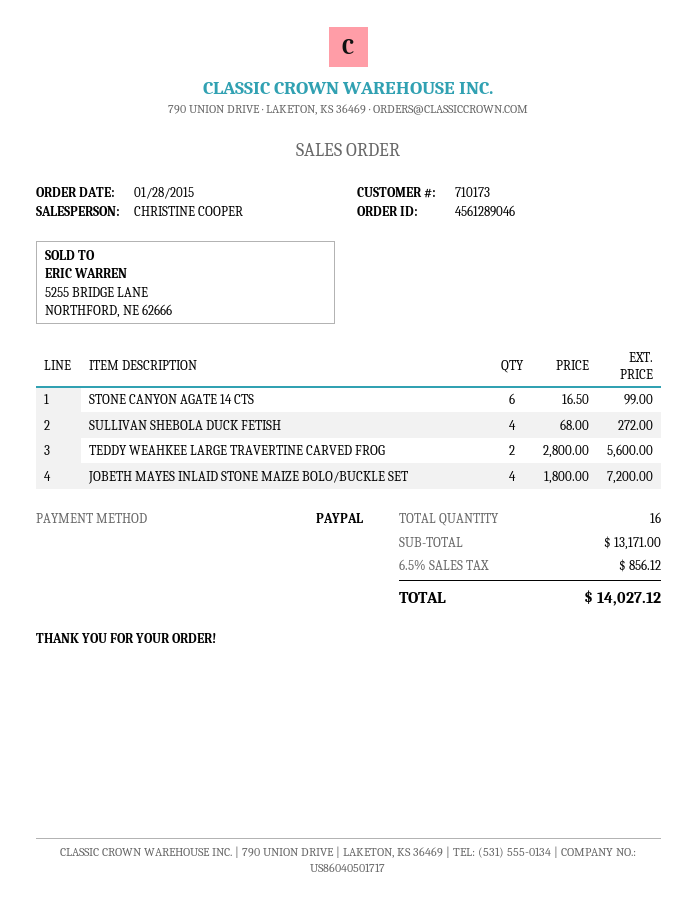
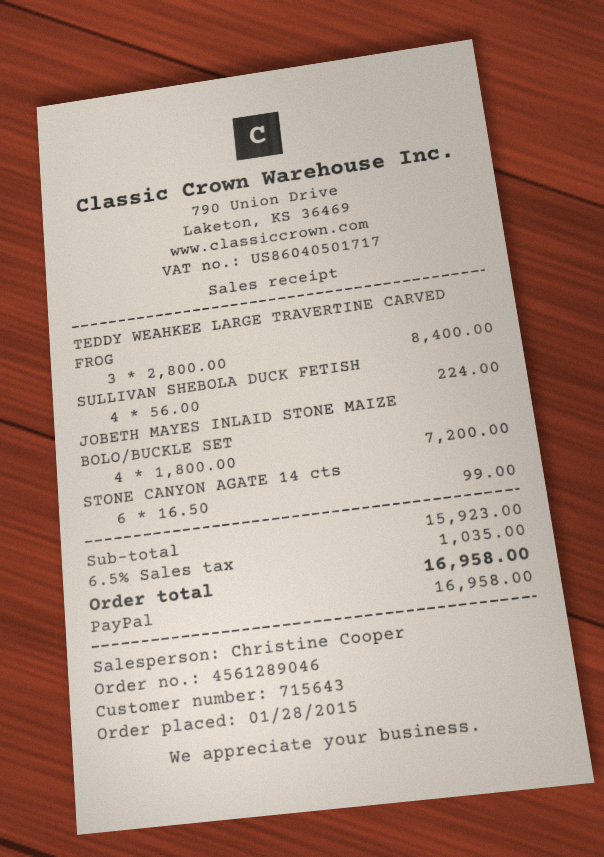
customer number: 710173 -> 715643
SULLIVAN SHEBOLA DUCK FETISH: 4 x 68.00 = 272.00 -> 4 x 56.00 = 224.00
TEDDY WEAHKEE LARGE TRAVERTINE CARVED FROG: 2 x 2800.00 = 5600.00 -> 3 x 2800.00 = 8400.00
subtotal: 13171.00 -> 15923.00
tax: 6.5% = 856.12 -> 6.5% = 1035.00
total: 14027.12 -> 16958.00

